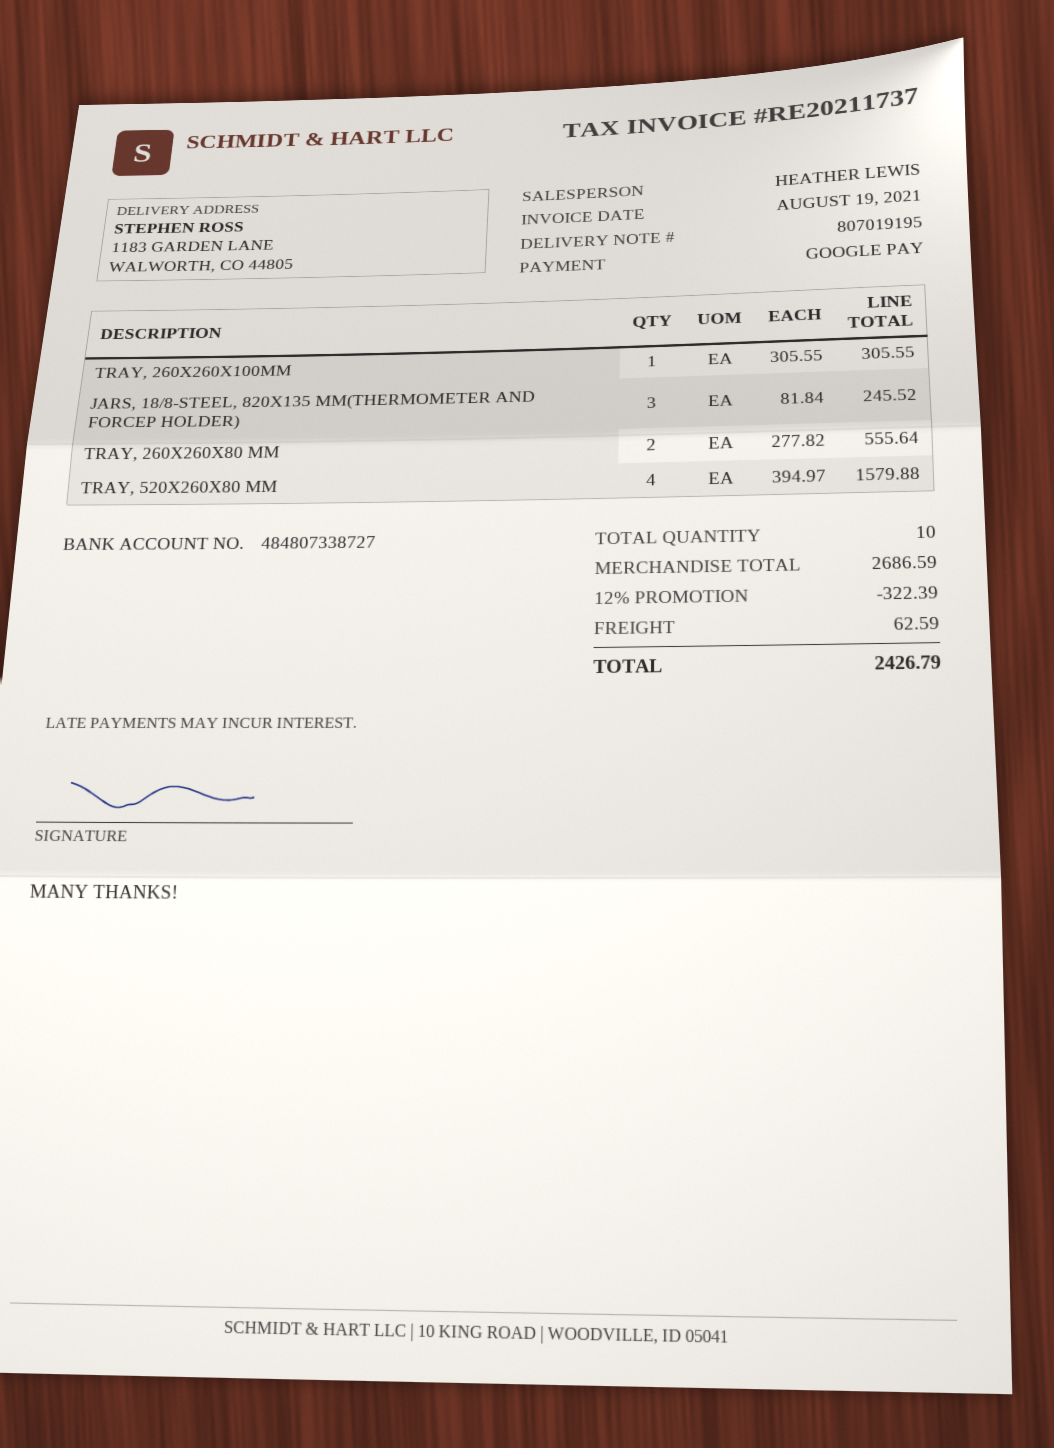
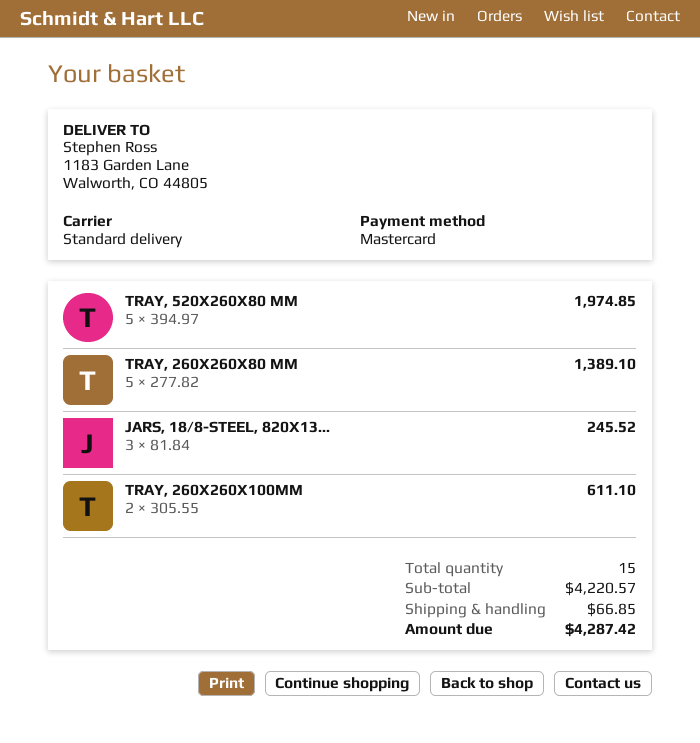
payment method: Google Pay -> Mastercard
TRAY, 260X260X100MM: 1 x 305.55 = 305.55 -> 2 x 305.55 = 611.10
TRAY, 260X260X80 MM: 2 x 277.82 = 555.64 -> 5 x 277.82 = 1389.10
TRAY, 520X260X80 MM: 4 x 394.97 = 1579.88 -> 5 x 394.97 = 1974.85
total quantity: 10 -> 15
subtotal: 2686.59 -> 4220.57
discount: 12% = 322.39 -> none
shipping: 62.59 -> 66.85
total: 2426.79 -> 4287.42

